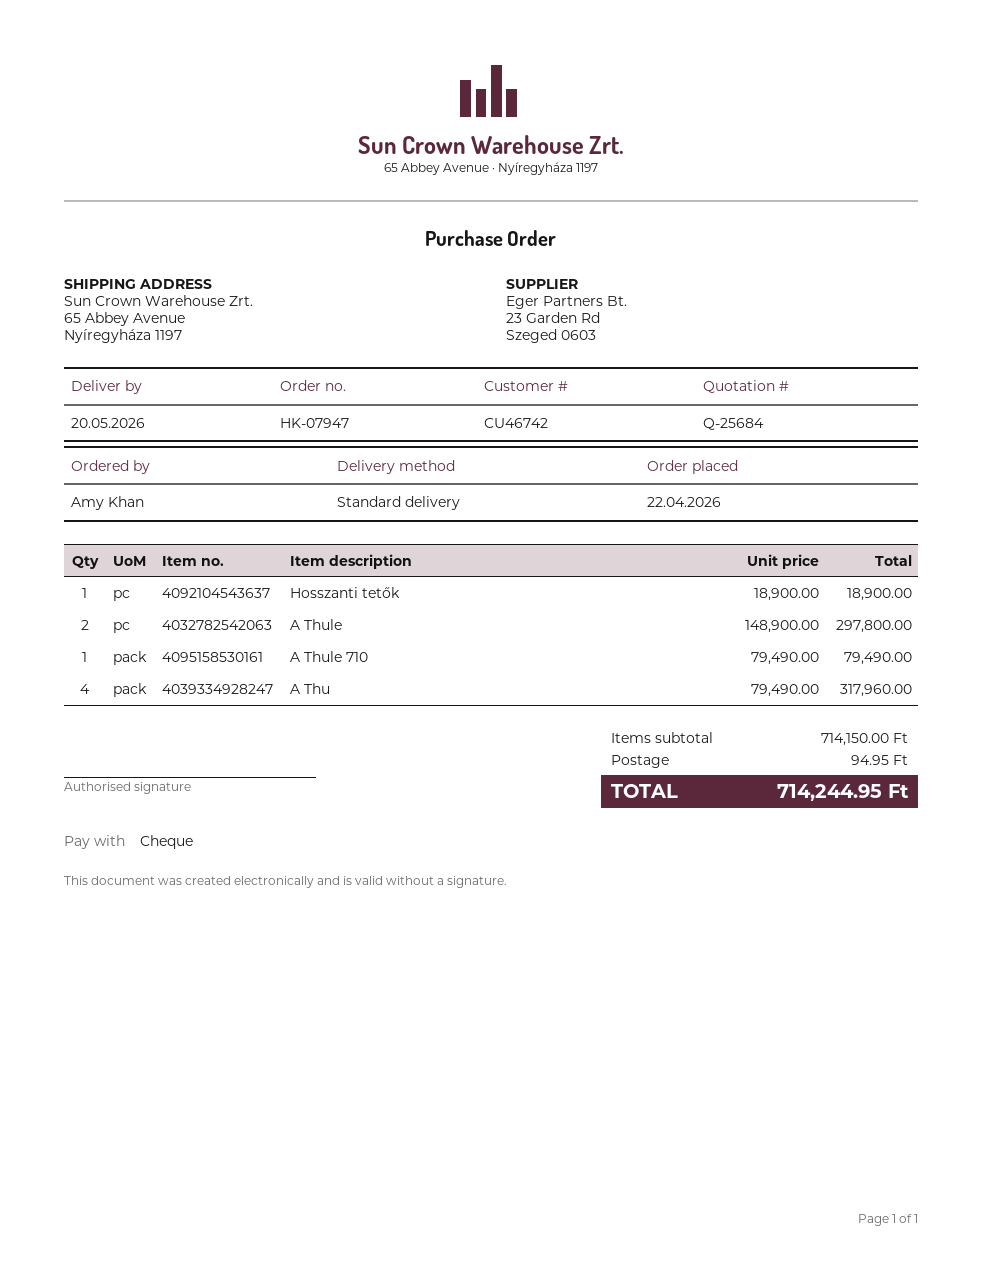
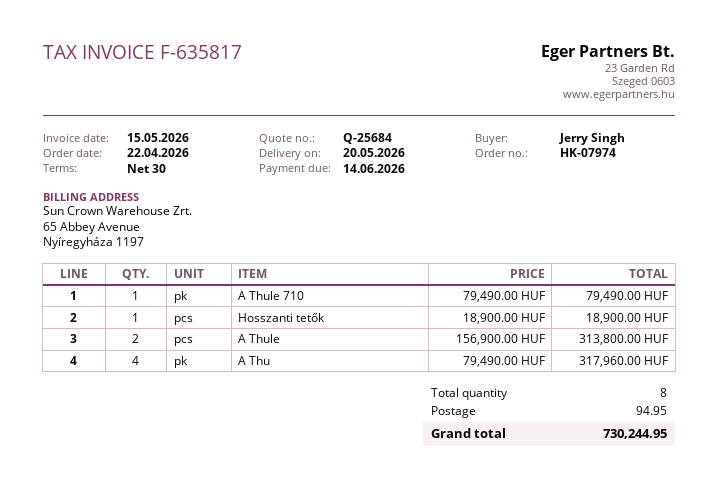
order number: HK-07947 -> HK-07974
ordered by: Amy Khan -> Jerry Singh
A Thule: 2 x 148900.00 = 297800.00 -> 2 x 156900.00 = 313800.00
total: 714244.95 -> 730244.95

